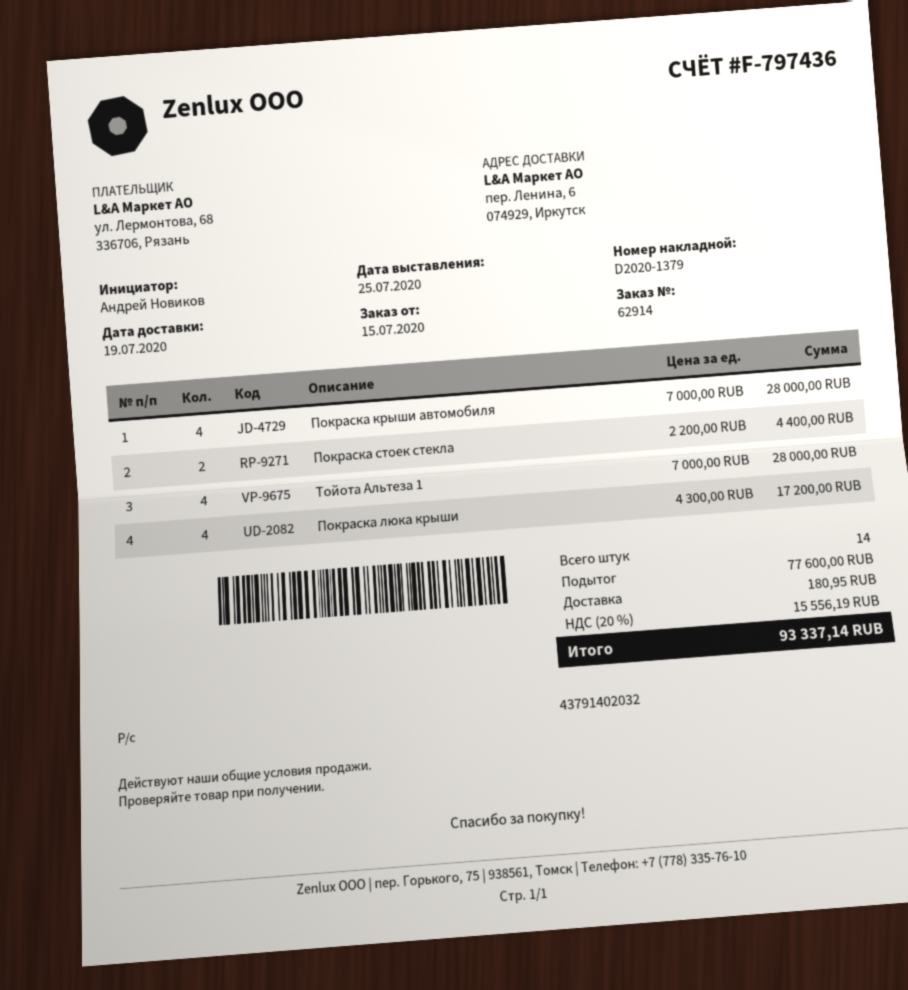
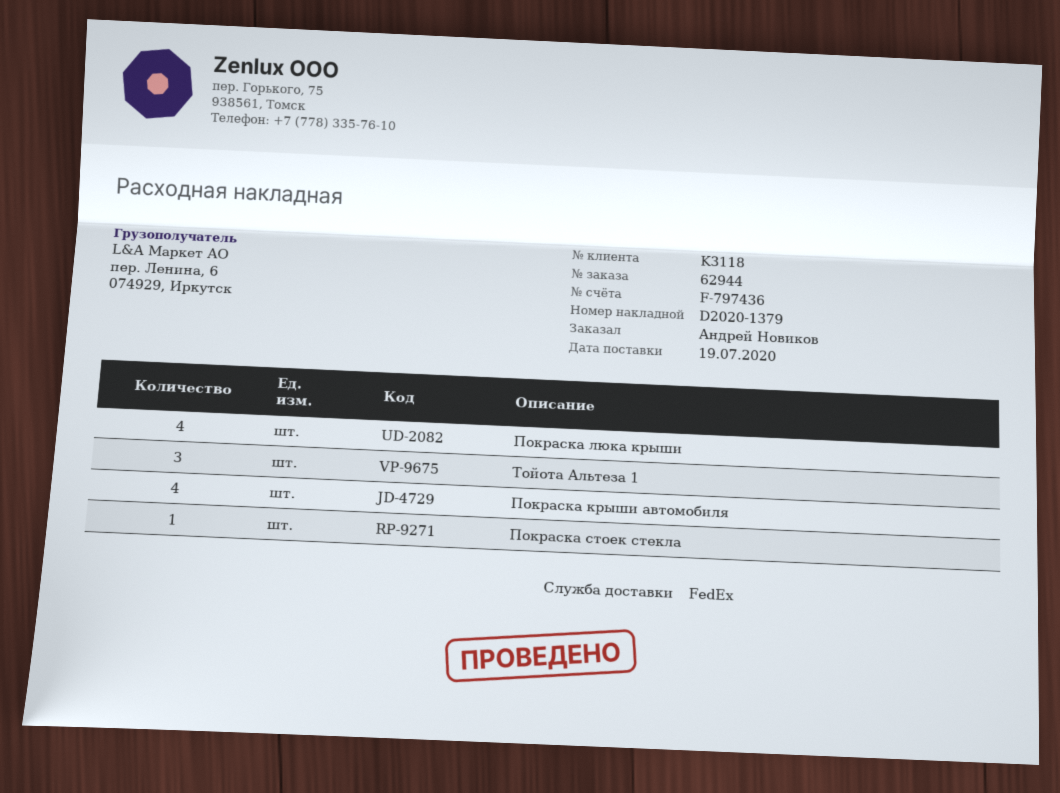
order number: 62914 -> 62944
Покраска стоек стекла: 2 -> 1
Тойота Альтеза 1: 4 -> 3

